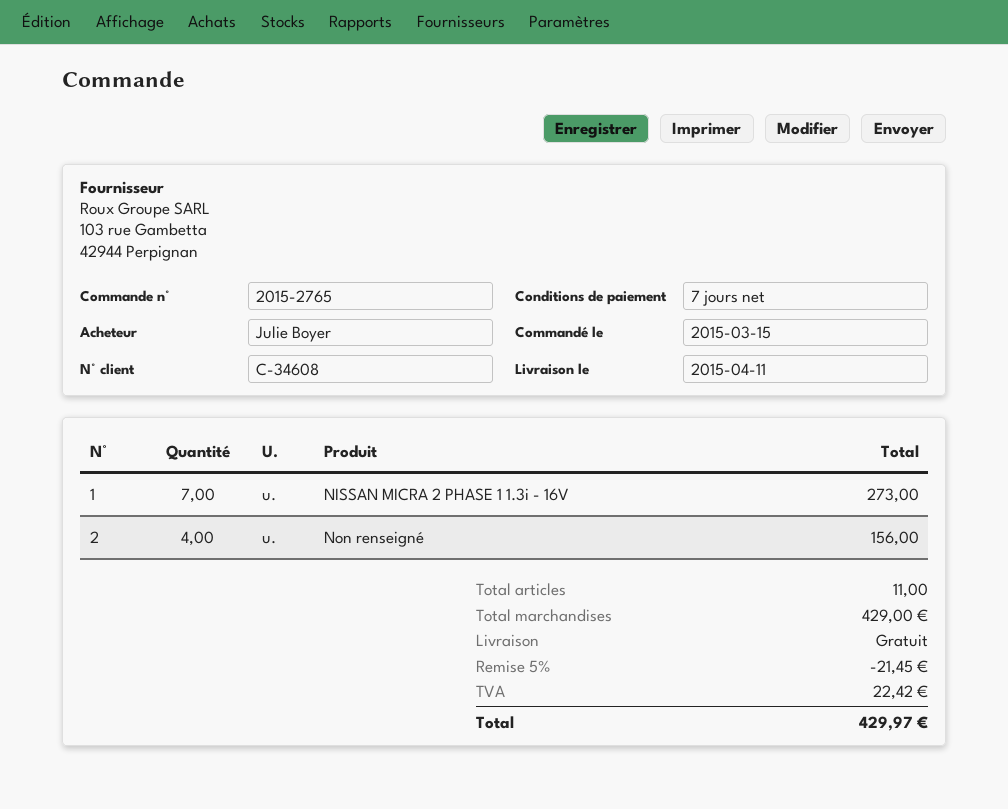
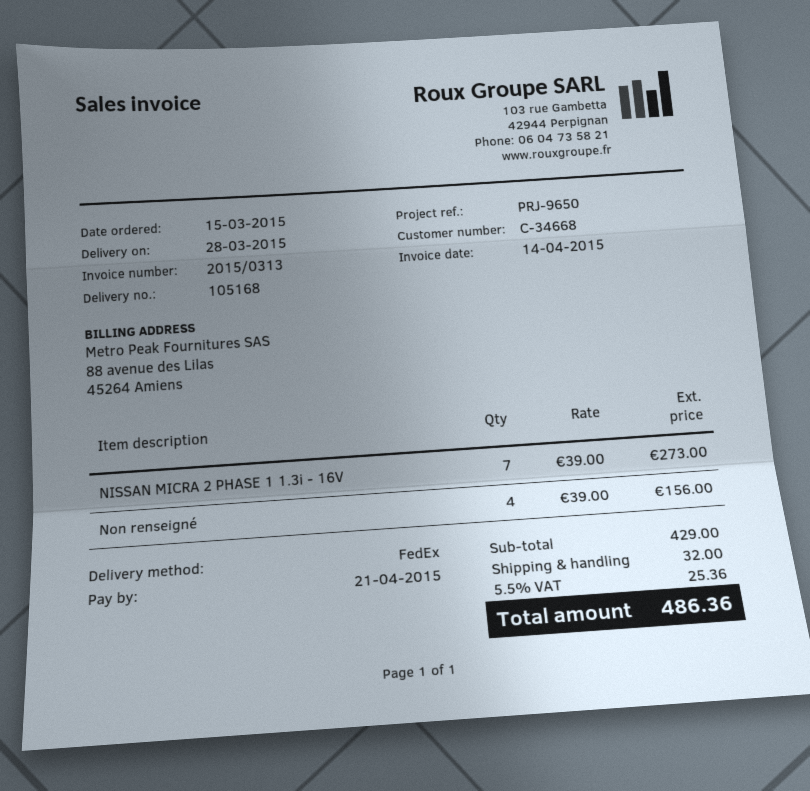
delivery date: 2015-04-11 -> 2015-03-28
customer number: C-34608 -> C-34668
discount: 5% = 21.45 -> none
shipping: 0.00 -> 32.00
tax: 22.42 -> 25.36
total: 429.97 -> 486.36

